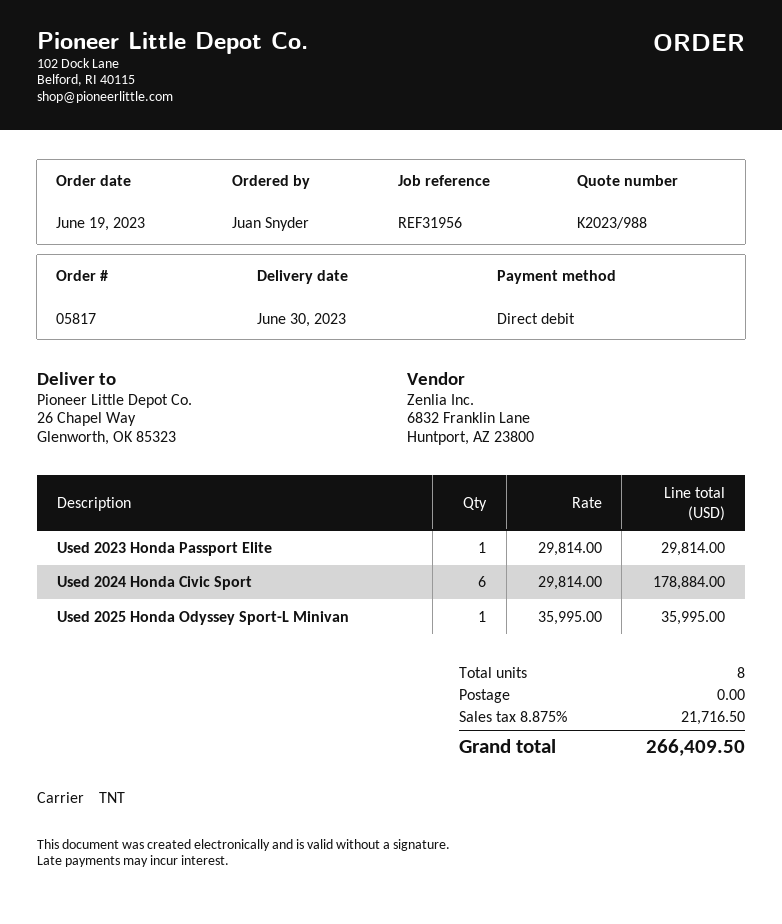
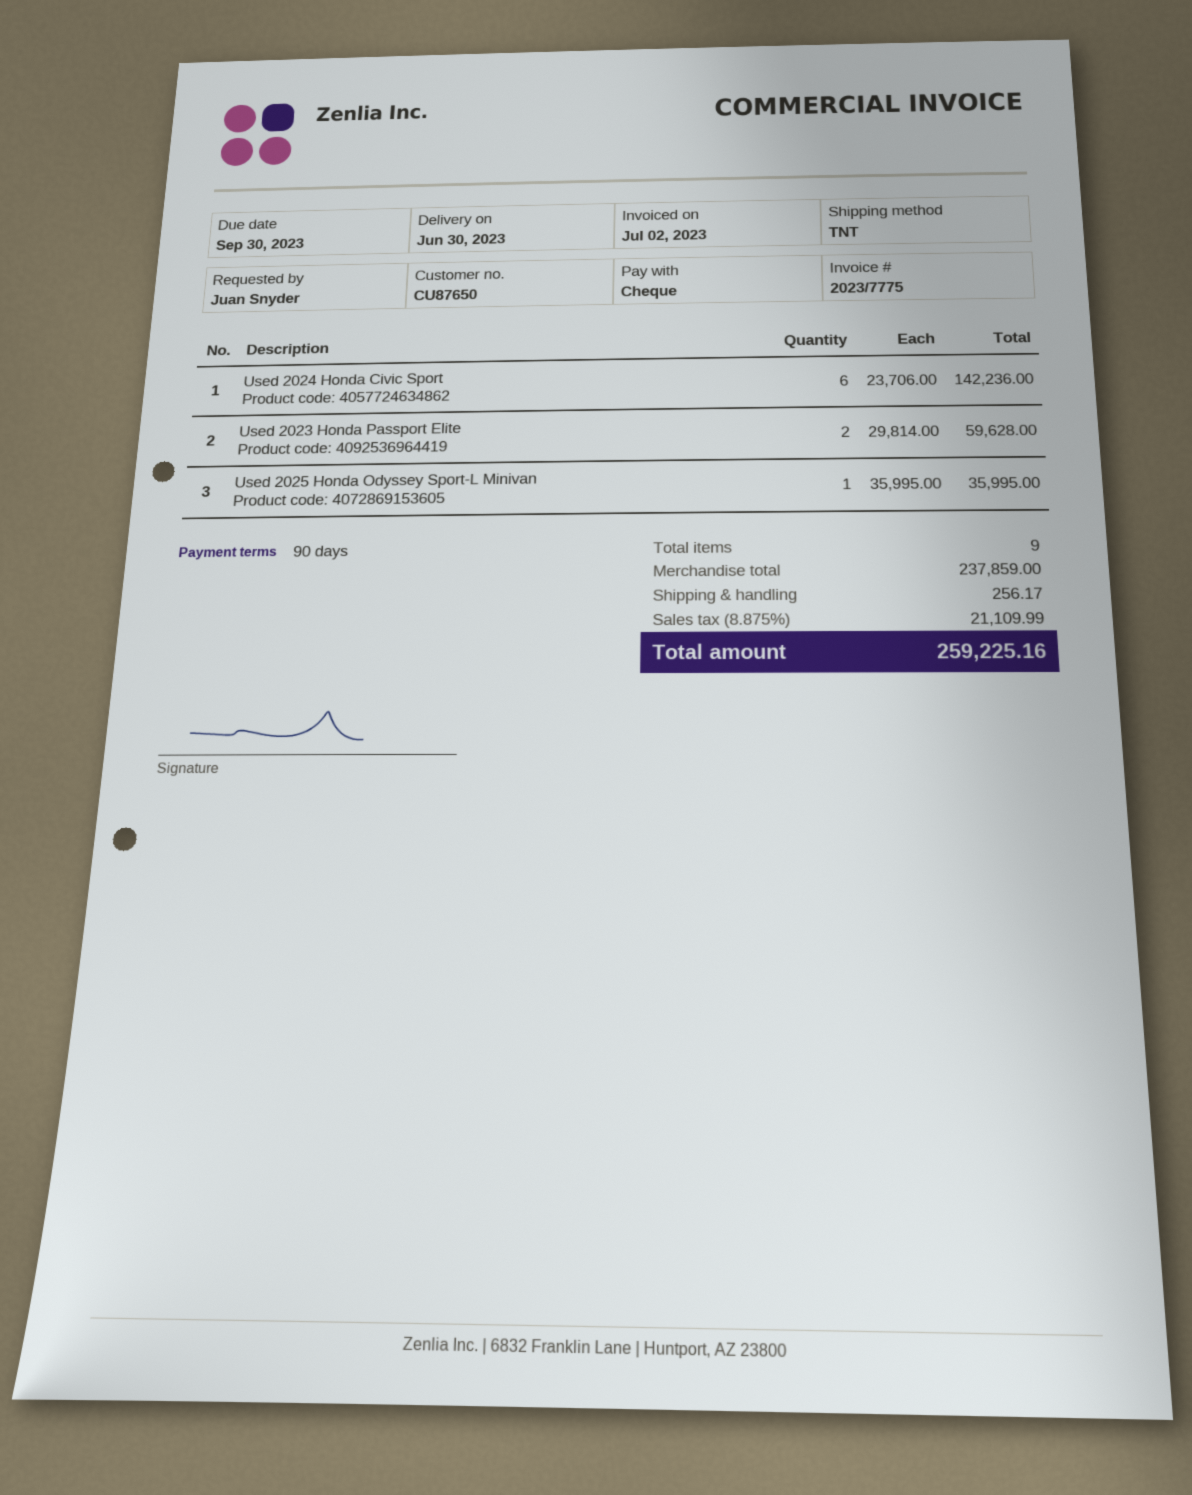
payment method: direct debit -> cheque
Used 2023 Honda Passport Elite: 1 x 29814.00 = 29814.00 -> 2 x 29814.00 = 59628.00
Used 2024 Honda Civic Sport: 6 x 29814.00 = 178884.00 -> 6 x 23706.00 = 142236.00
total quantity: 8 -> 9
shipping: 0.00 -> 256.17
tax: 8.875% = 21716.50 -> 8.875% = 21109.99
total: 266409.50 -> 259225.16

